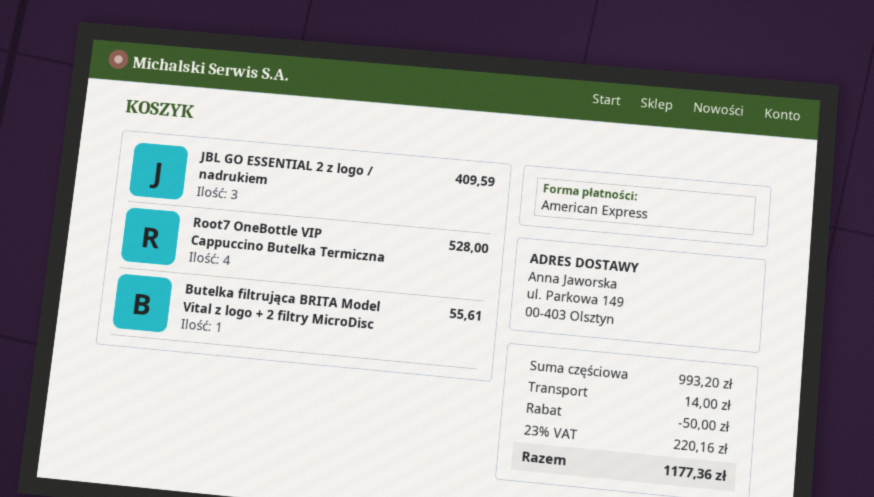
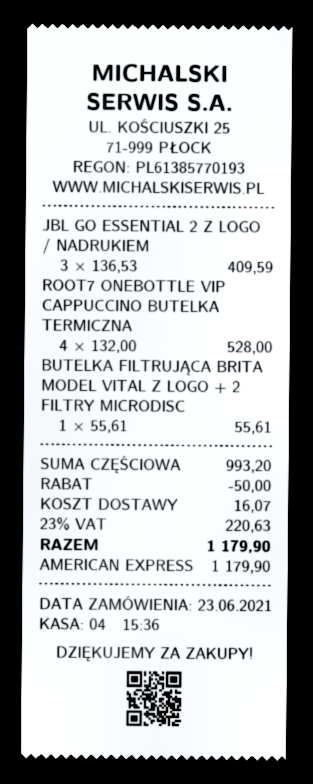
shipping: 14.00 -> 16.07
tax: 23% = 220.16 -> 23% = 220.63
total: 1177.36 -> 1179.90

